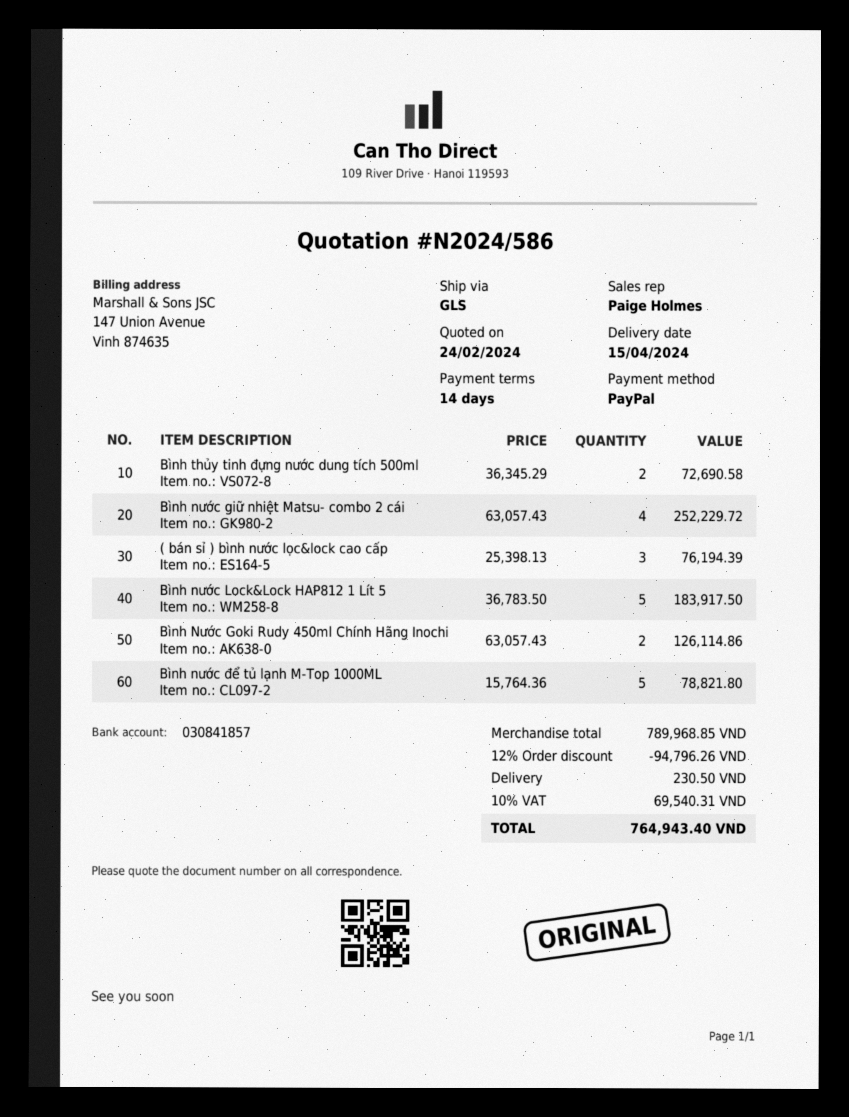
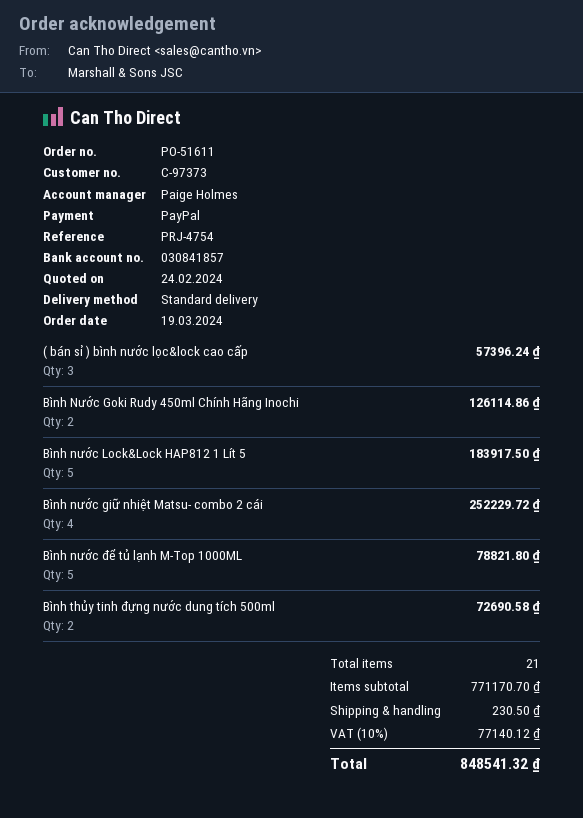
shipping method: GLS -> standard
( bán sỉ ) bình nước lọc&lock cao cấp: 3 for 76194.39 -> 3 for 57396.24
subtotal: 789968.85 -> 771170.70
discount: 12% = 94796.26 -> none
tax: 10% = 69540.31 -> 10% = 77140.12
total: 764943.40 -> 848541.32

